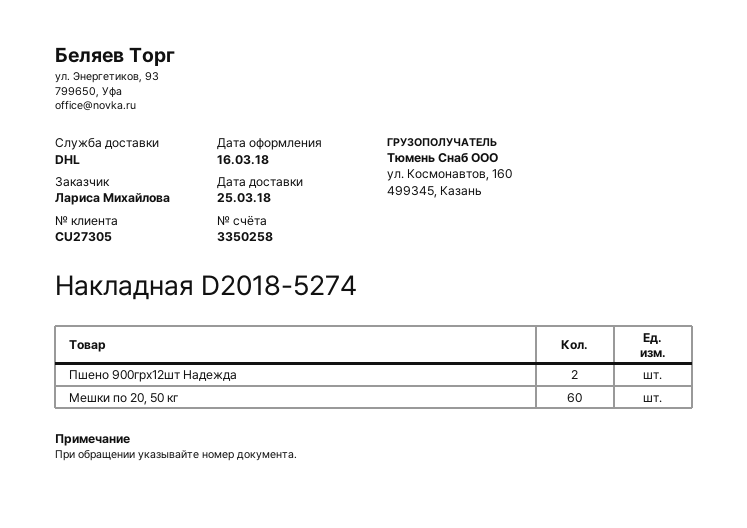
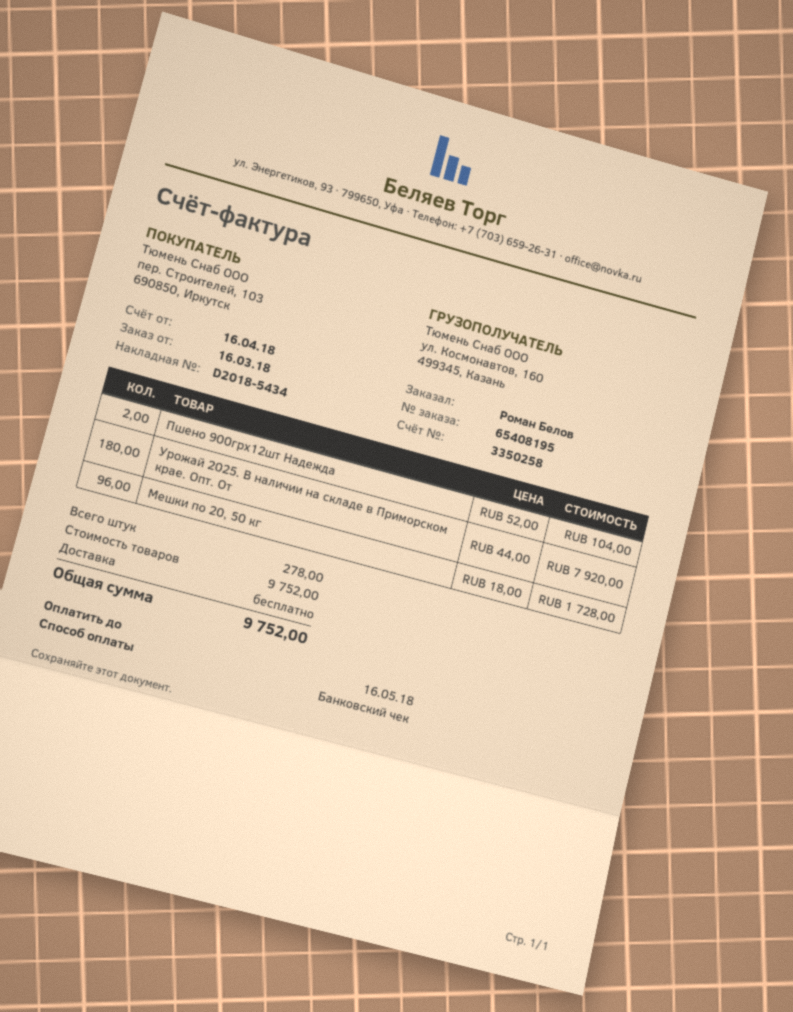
delivery note number: D2018-5274 -> D2018-5434
ordered by: Лариса Михайлова -> Роман Белов
Мешки по 20, 50 кг: 60 -> 96
Урожай 2025. В наличии на складе в Приморском крае. Опт. От: none -> 180

